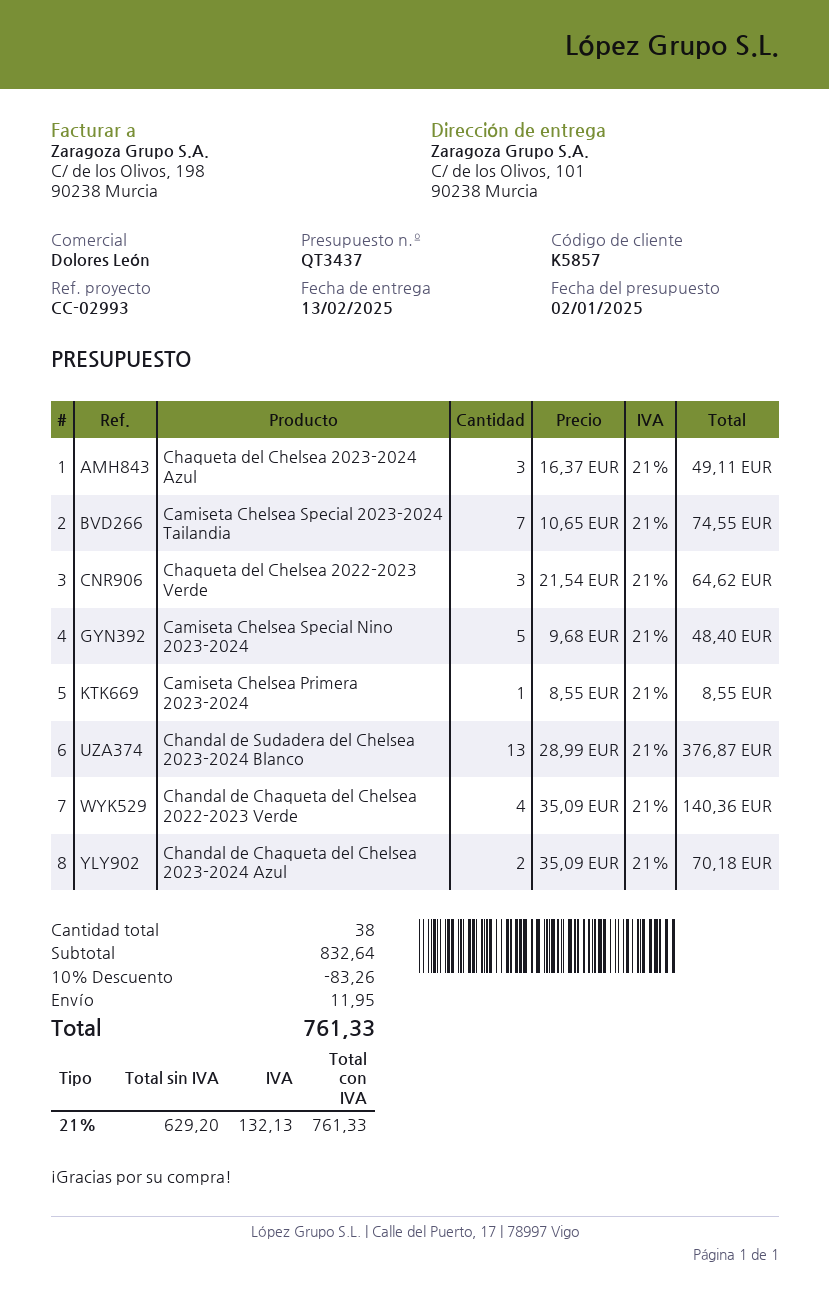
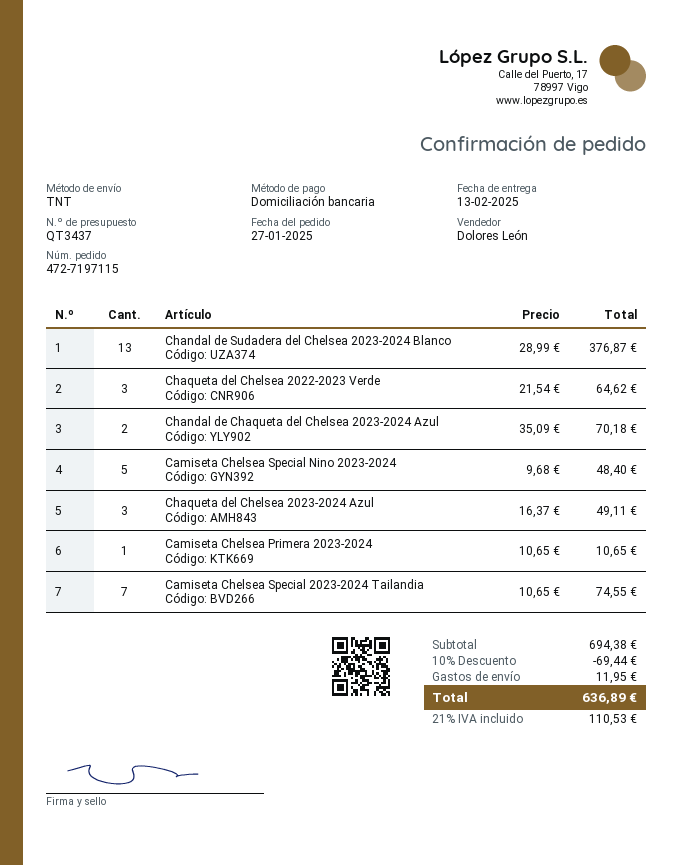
Camiseta Chelsea Primera 2023-2024: 1 x 8.55 = 8.55 -> 1 x 10.65 = 10.65
Chandal de Chaqueta del Chelsea 2022-2023 Verde: 4 x 35.09 = 140.36 -> none
subtotal: 832.64 -> 694.38
discount: 10% = 83.26 -> 10% = 69.44
tax: 21% = 132.13 -> 21% = 110.53
total: 761.33 -> 636.89

